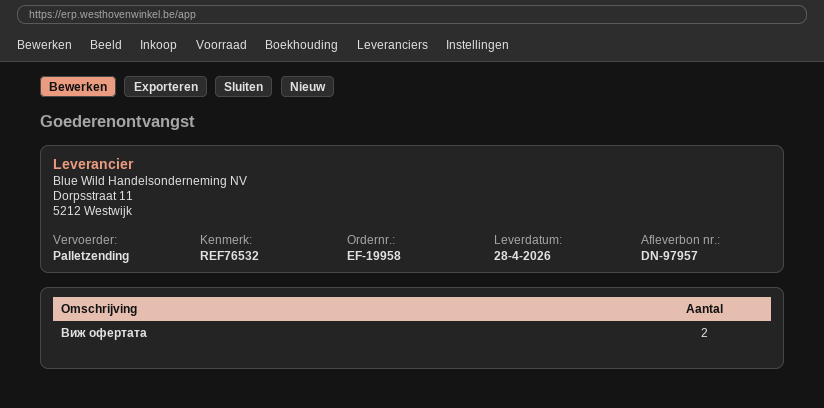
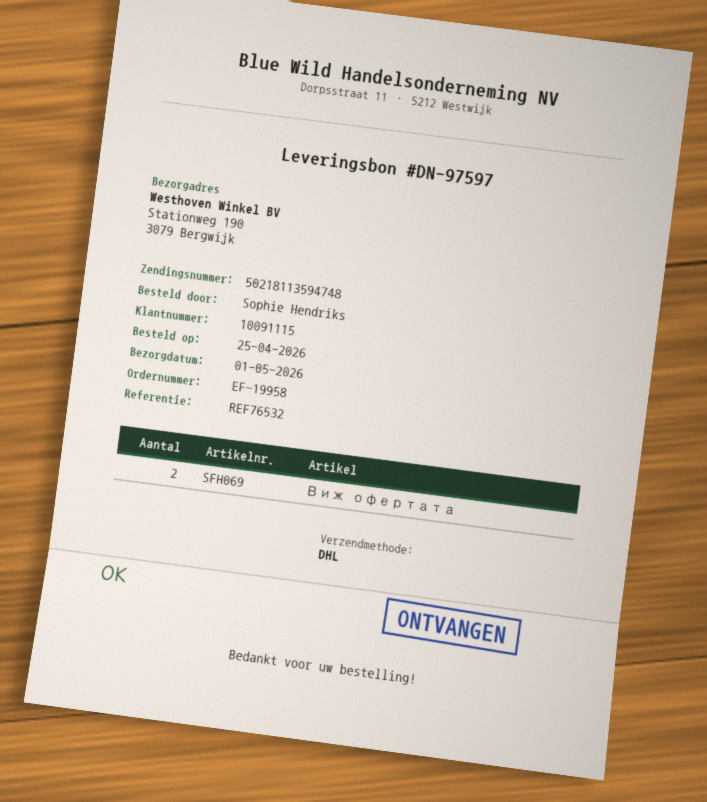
delivery note number: DN-97957 -> DN-97597
delivery date: 2026-04-28 -> 2026-05-01
shipping method: pallet freight -> DHL

